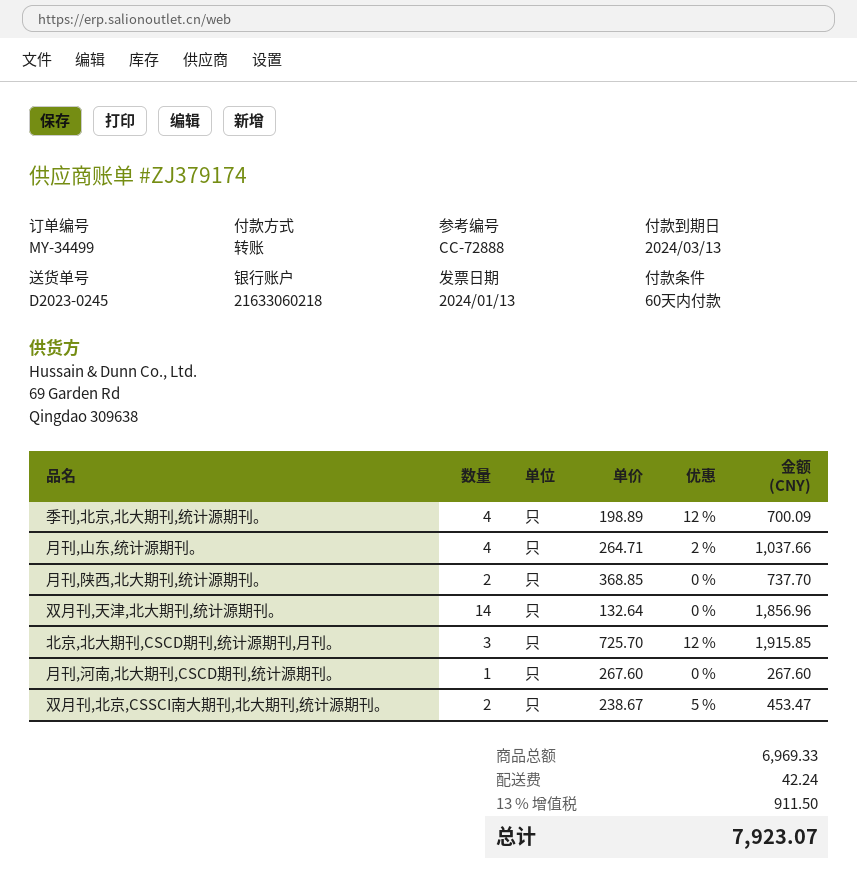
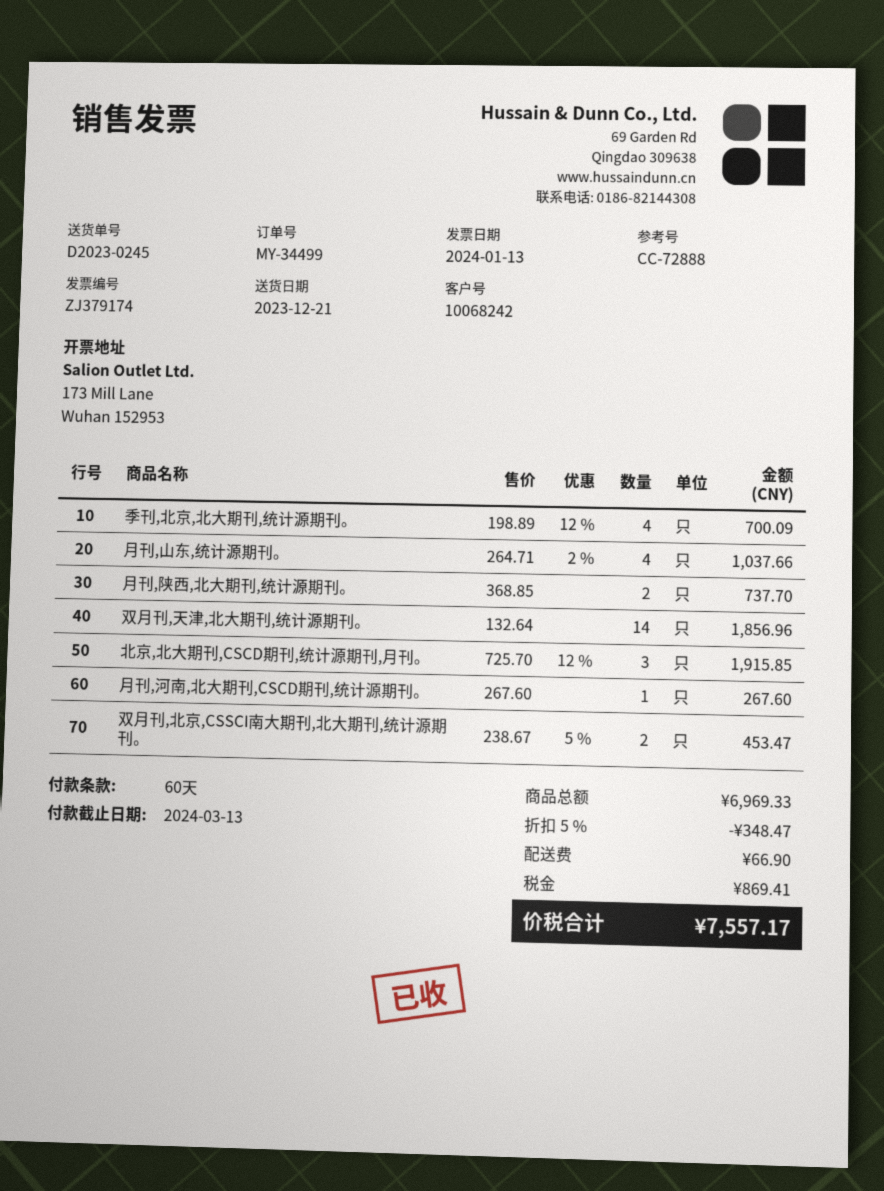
discount: none -> 5% = 348.47
shipping: 42.24 -> 66.90
tax: 911.50 -> 869.41
total: 7923.07 -> 7557.17

